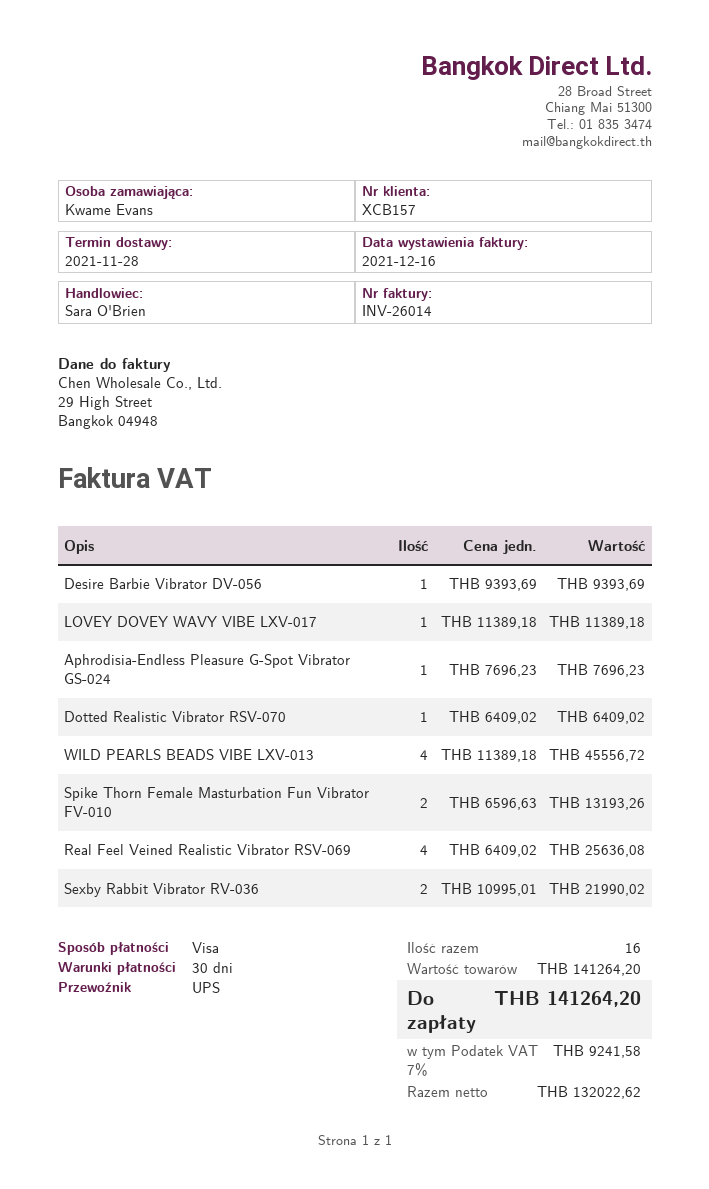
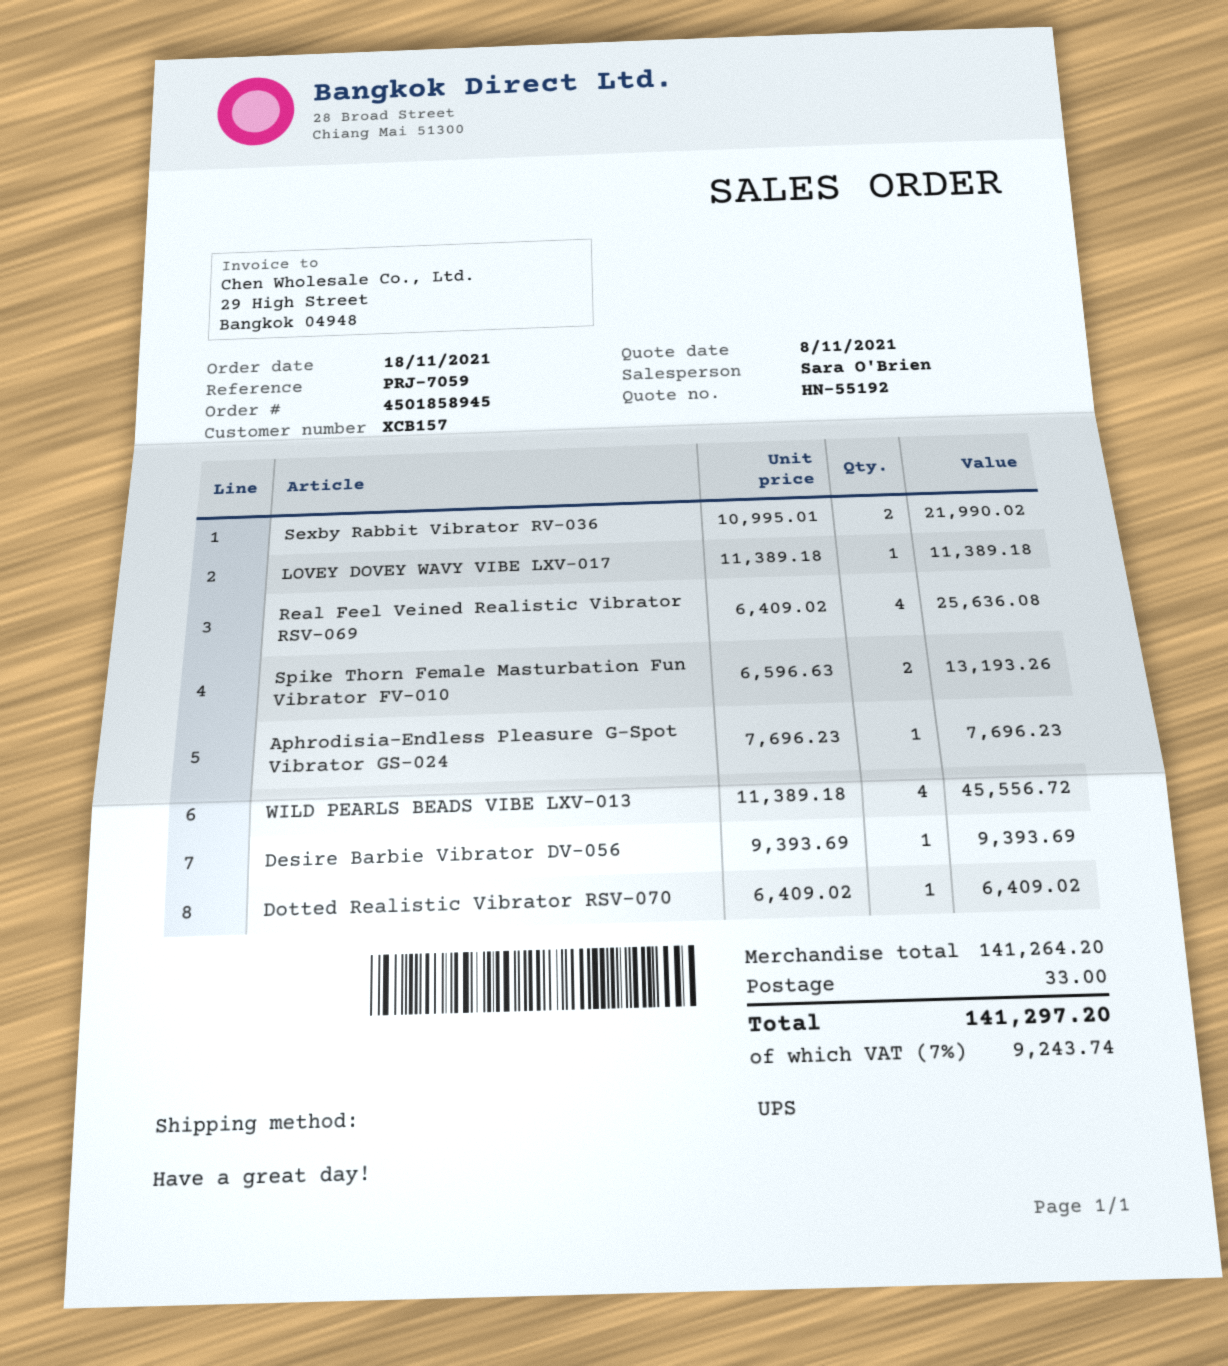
shipping: none -> 33.00
tax: 7% = 9241.58 -> 7% = 9243.74
total: 141264.20 -> 141297.20

